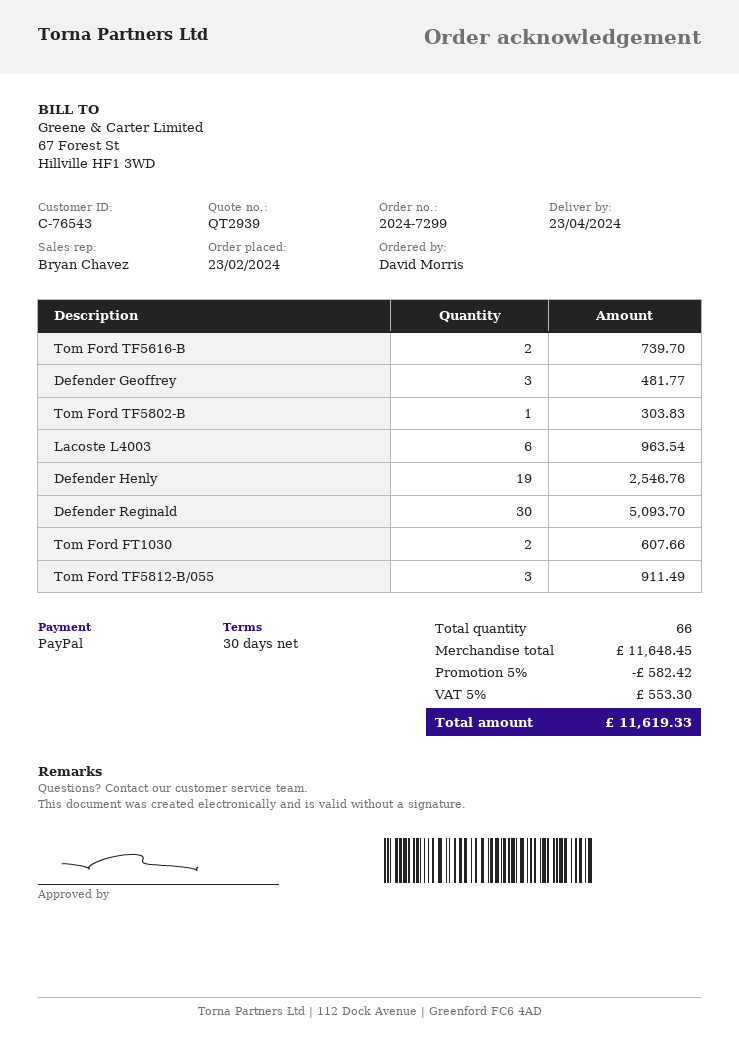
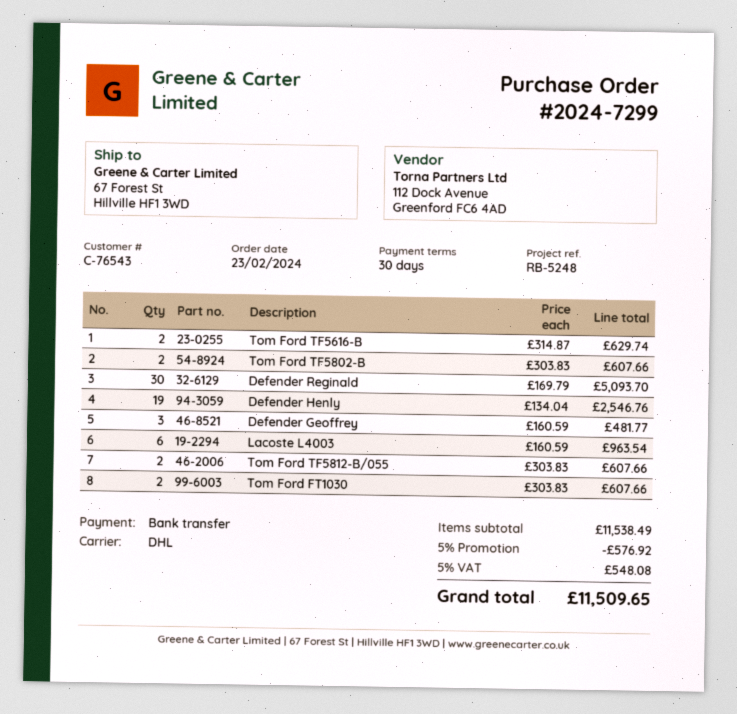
payment method: PayPal -> bank transfer
Tom Ford TF5616-B: 2 for 739.70 -> 2 for 629.74
Tom Ford TF5802-B: 1 for 303.83 -> 2 for 607.66
Tom Ford TF5812-B/055: 3 for 911.49 -> 2 for 607.66
subtotal: 11648.45 -> 11538.49
discount: 5% = 582.42 -> 5% = 576.92
tax: 5% = 553.30 -> 5% = 548.08
total: 11619.33 -> 11509.65

